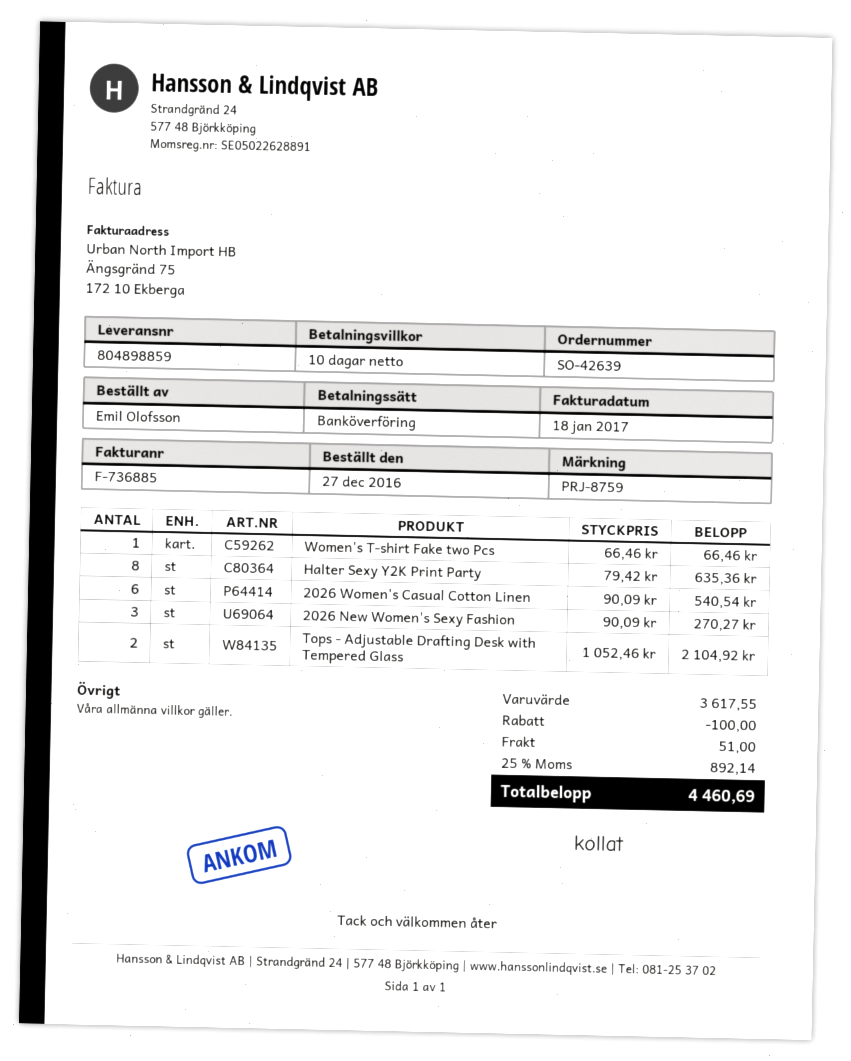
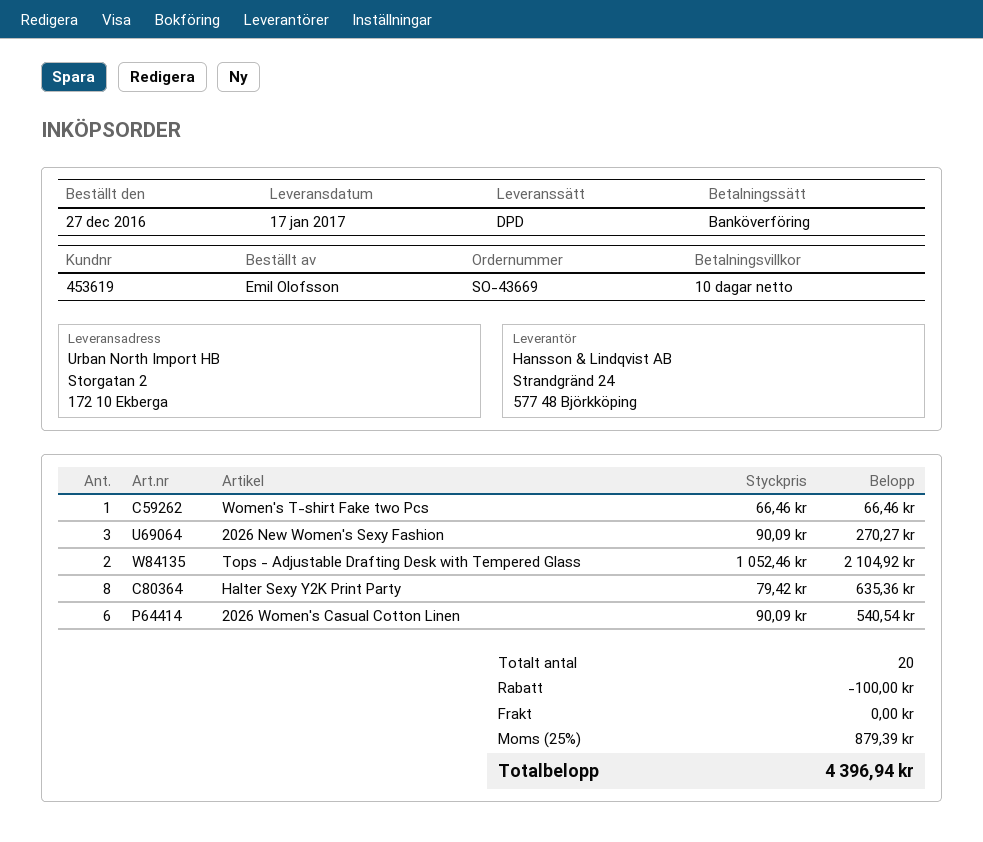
order number: SO-42639 -> SO-43669
shipping: 51.00 -> 0.00
tax: 25% = 892.14 -> 25% = 879.39
total: 4460.69 -> 4396.94

